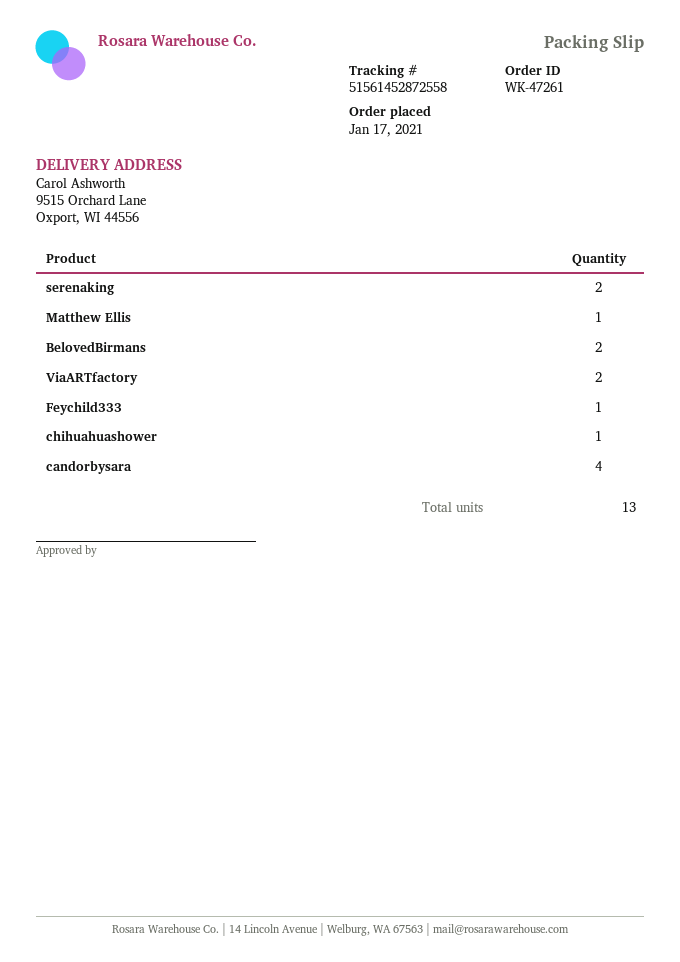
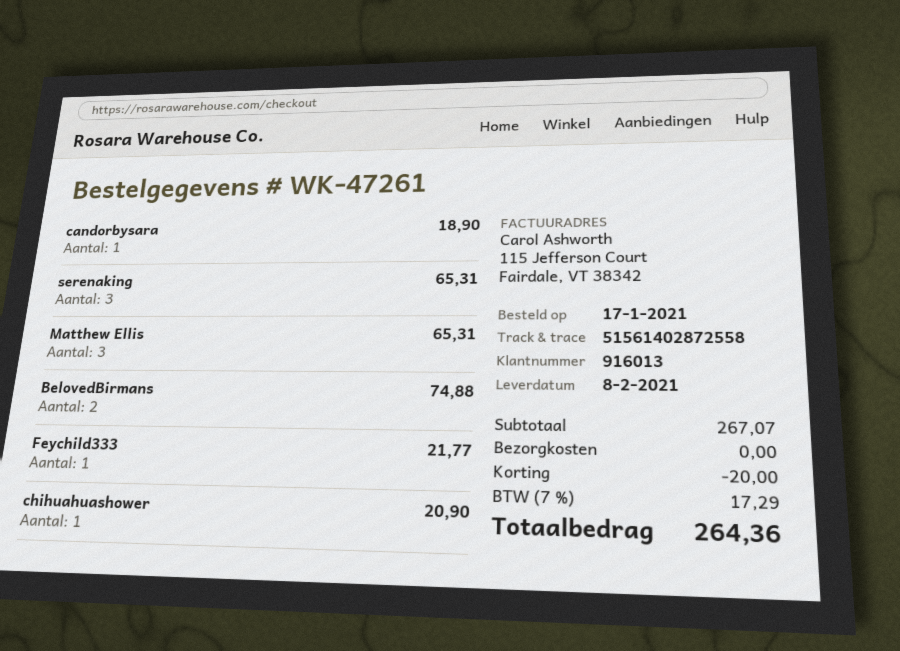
tracking number: 51561452872558 -> 51561402872558
serenaking: 2 -> 3
Matthew Ellis: 1 -> 3
ViaARTfactory: 2 -> none
candorbysara: 4 -> 1

